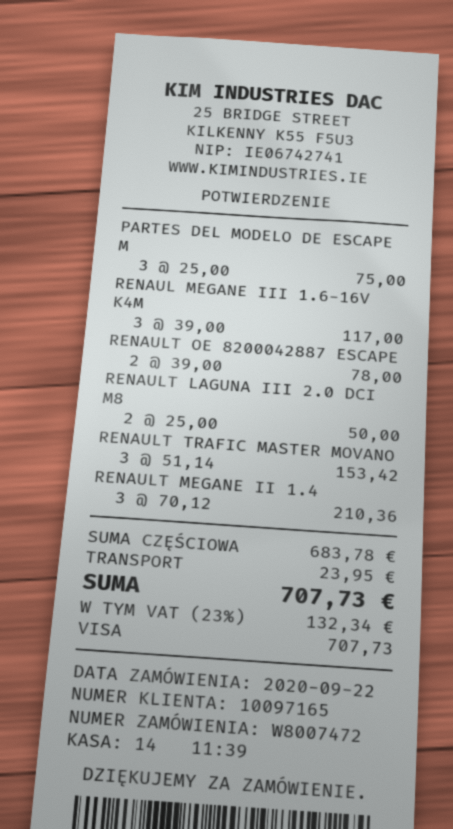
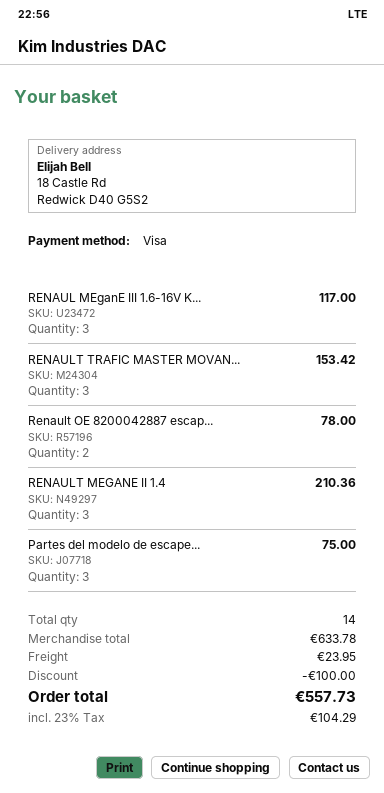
RENAULT LAGUNA III 2.0 DCI M8: 2 for 50.00 -> none
subtotal: 683.78 -> 633.78
discount: none -> 100.00
tax: 23% = 132.34 -> 23% = 104.29
total: 707.73 -> 557.73

